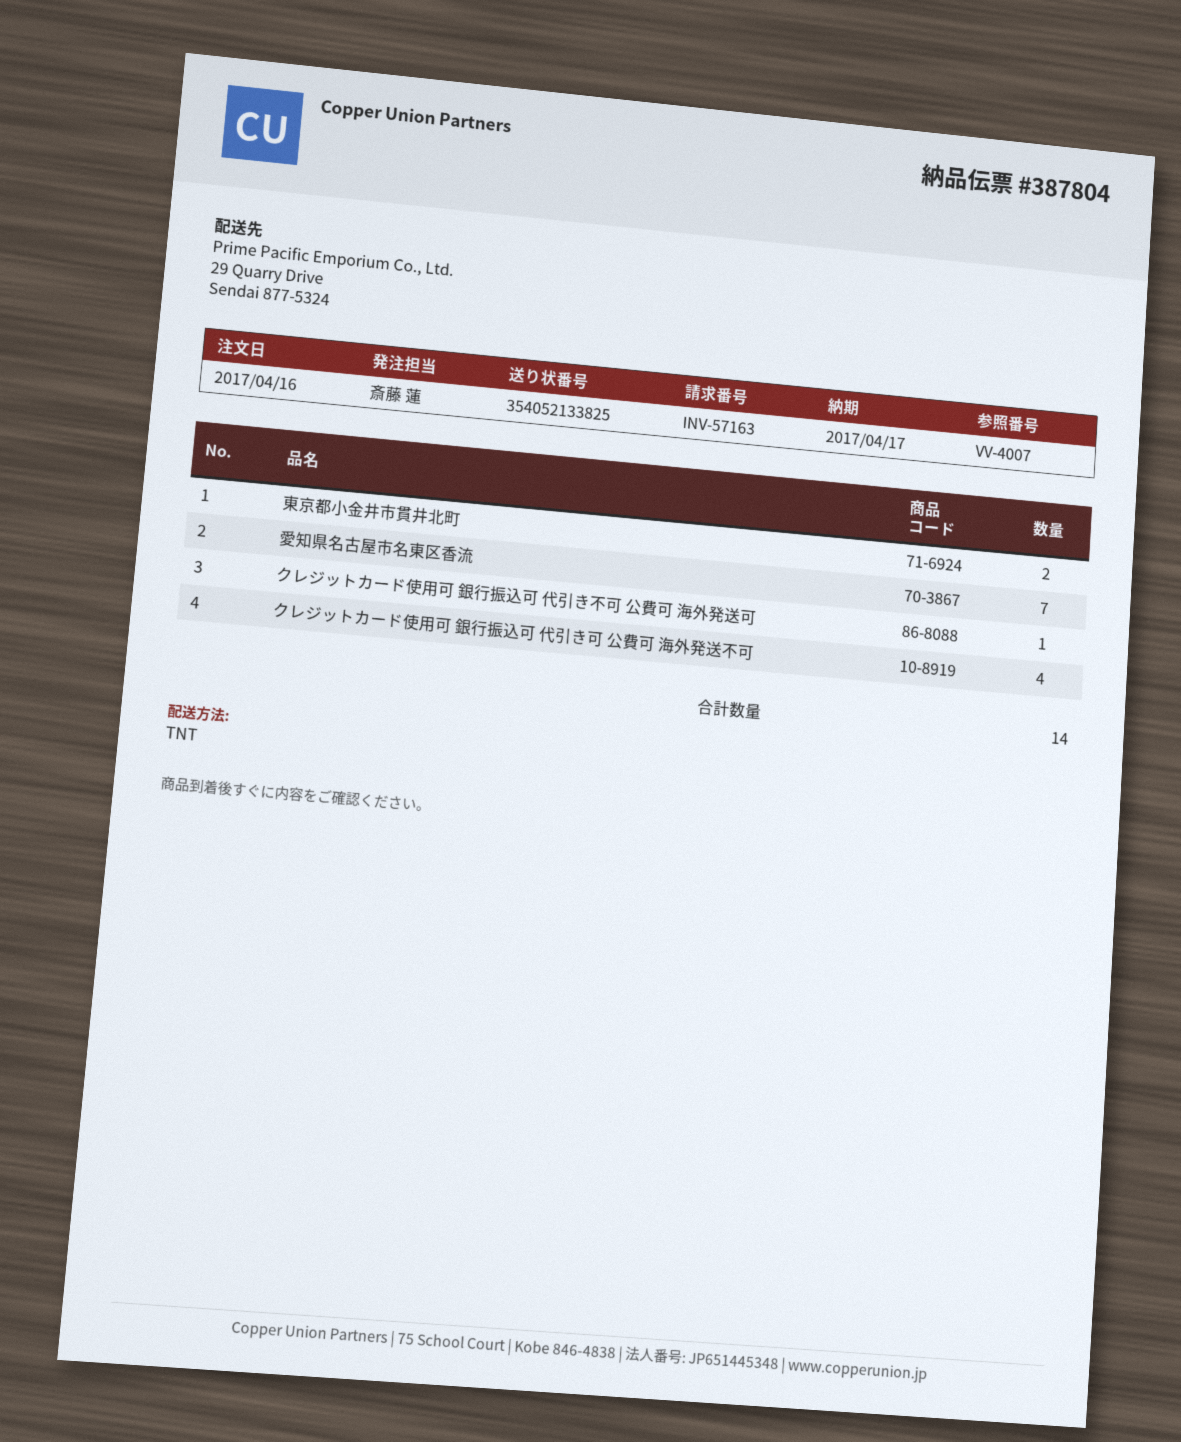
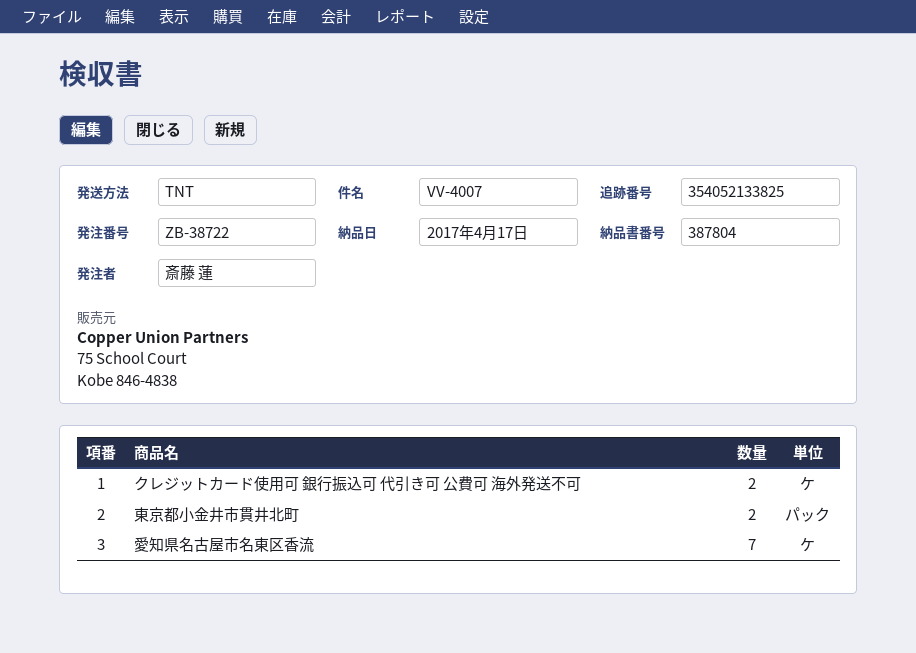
クレジットカード使用可 銀行振込可 代引き不可 公費可 海外発送可: 1 -> none
クレジットカード使用可 銀行振込可 代引き可 公費可 海外発送不可: 4 -> 2

